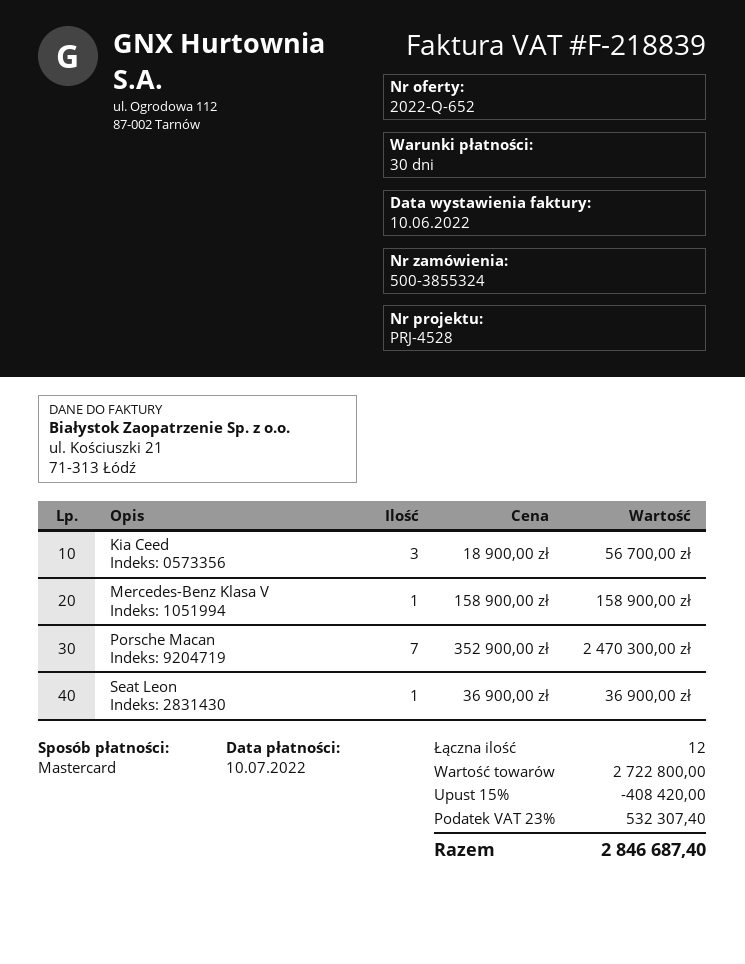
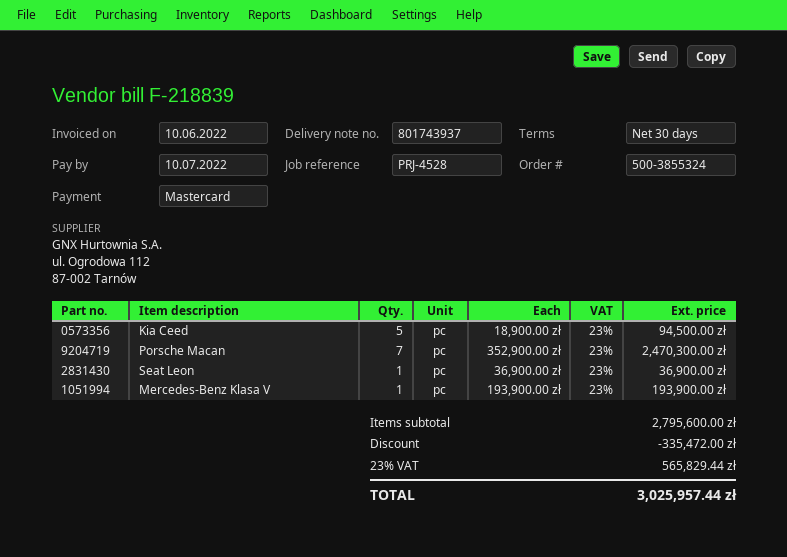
Kia Ceed: 3 x 18900.00 = 56700.00 -> 5 x 18900.00 = 94500.00
Mercedes-Benz Klasa V: 1 x 158900.00 = 158900.00 -> 1 x 193900.00 = 193900.00
subtotal: 2722800.00 -> 2795600.00
discount: 408420.00 -> 335472.00
tax: 23% = 532307.40 -> 23% = 565829.44
total: 2846687.40 -> 3025957.44

